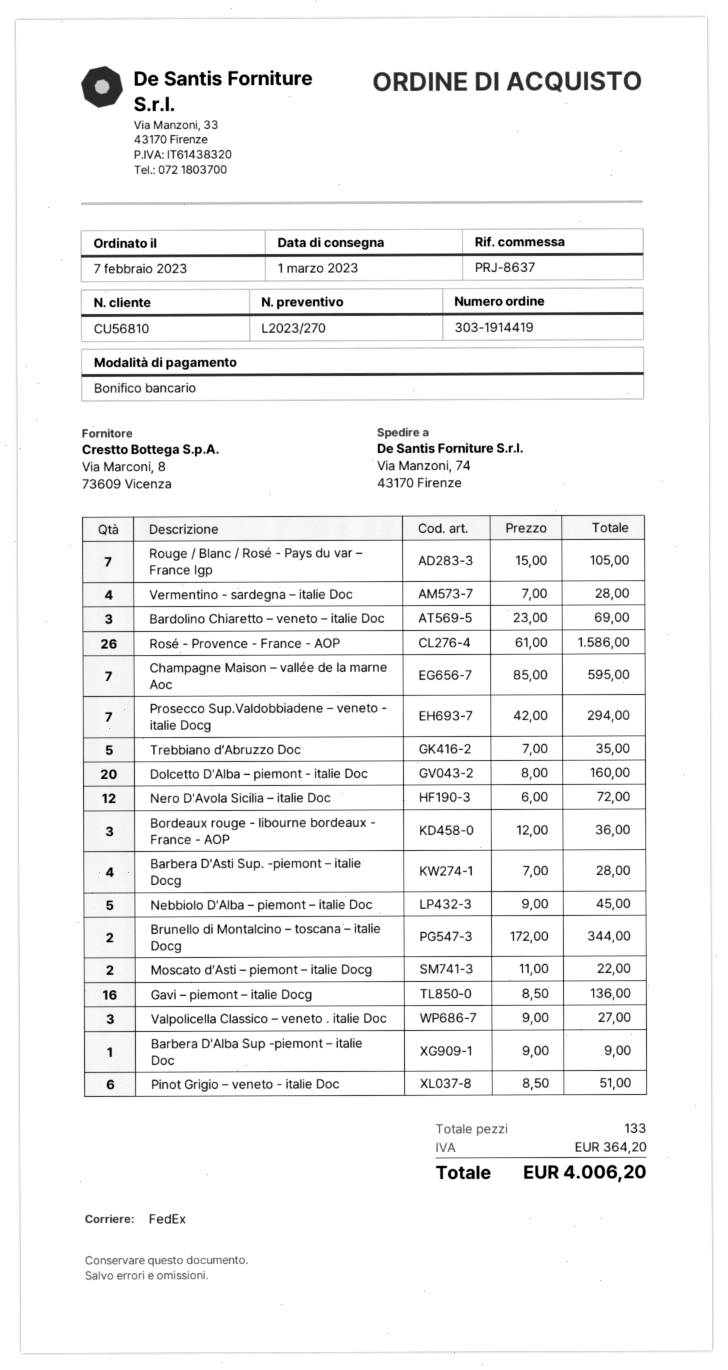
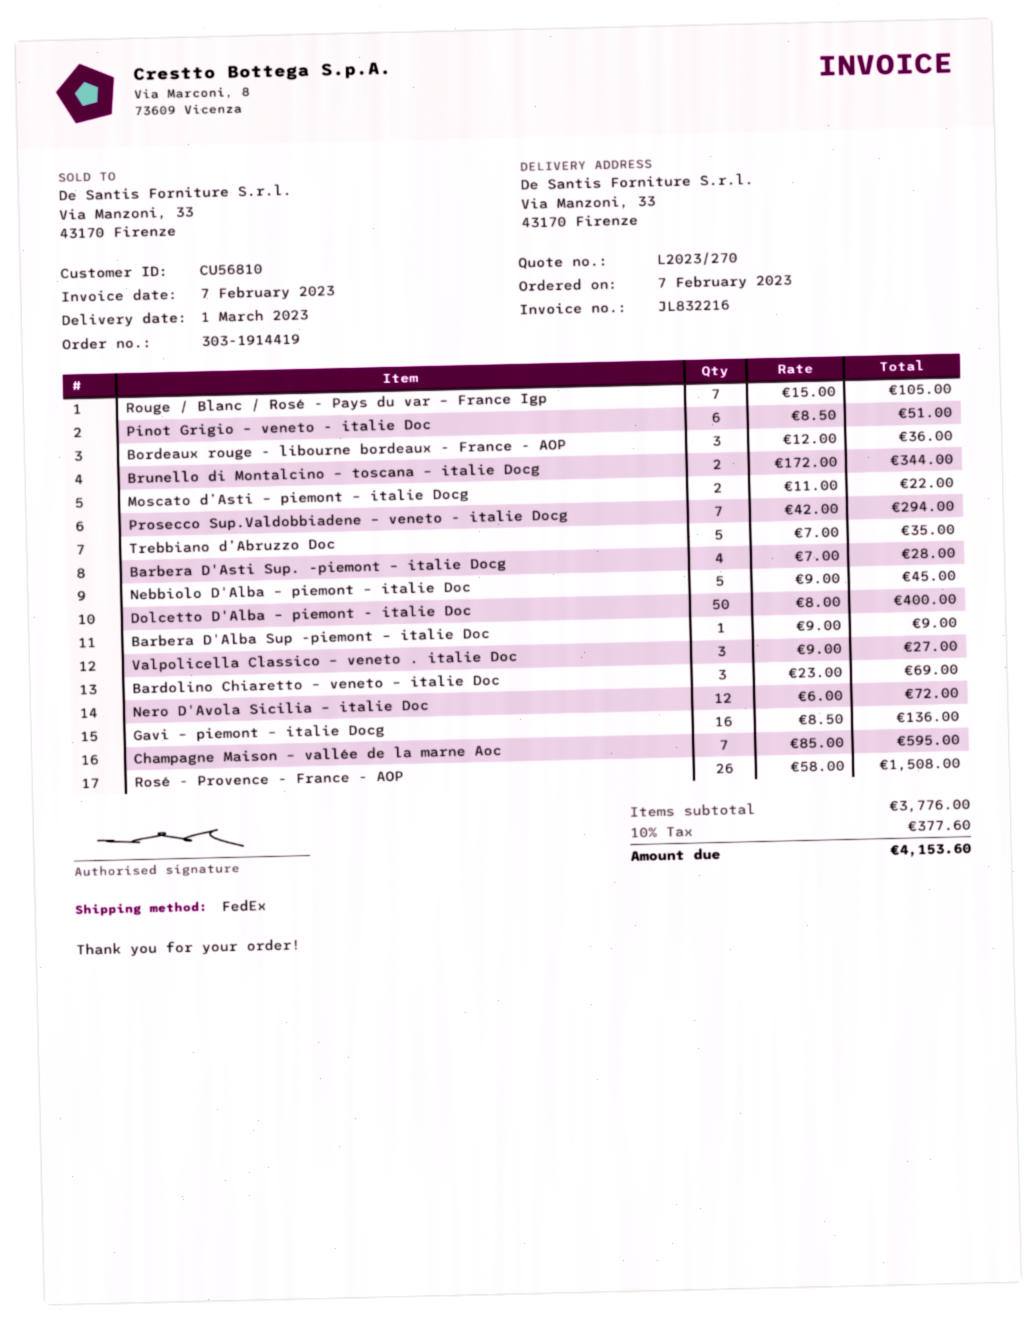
ship to: Via Manzoni, 74, 43170 Firenze -> Via Manzoni, 33, 43170 Firenze
Vermentino - sardegna – italie Doc: 4 x 7.00 = 28.00 -> none
Rosé - Provence - France - AOP: 26 x 61.00 = 1586.00 -> 26 x 58.00 = 1508.00
Dolcetto D'Alba – piemont - italie Doc: 20 x 8.00 = 160.00 -> 50 x 8.00 = 400.00
tax: 364.20 -> 377.60
total: 4006.20 -> 4153.60

